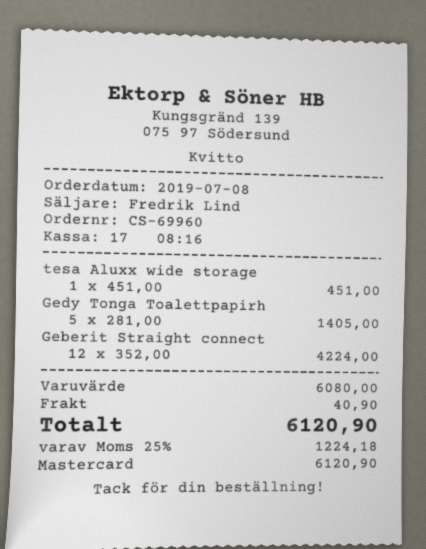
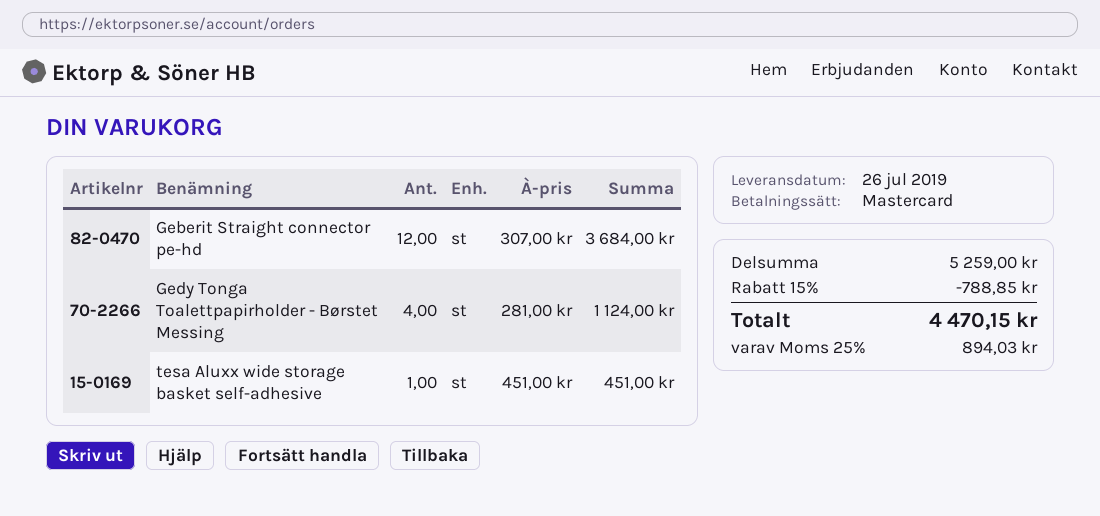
Gedy Tonga Toalettpapirh: 5 x 281.00 = 1405.00 -> 4 x 281.00 = 1124.00
Geberit Straight connect: 12 x 352.00 = 4224.00 -> 12 x 307.00 = 3684.00
subtotal: 6080.00 -> 5259.00
discount: none -> 15% = 788.85
shipping: 40.90 -> none
tax: 25% = 1224.18 -> 25% = 894.03
total: 6120.90 -> 4470.15

